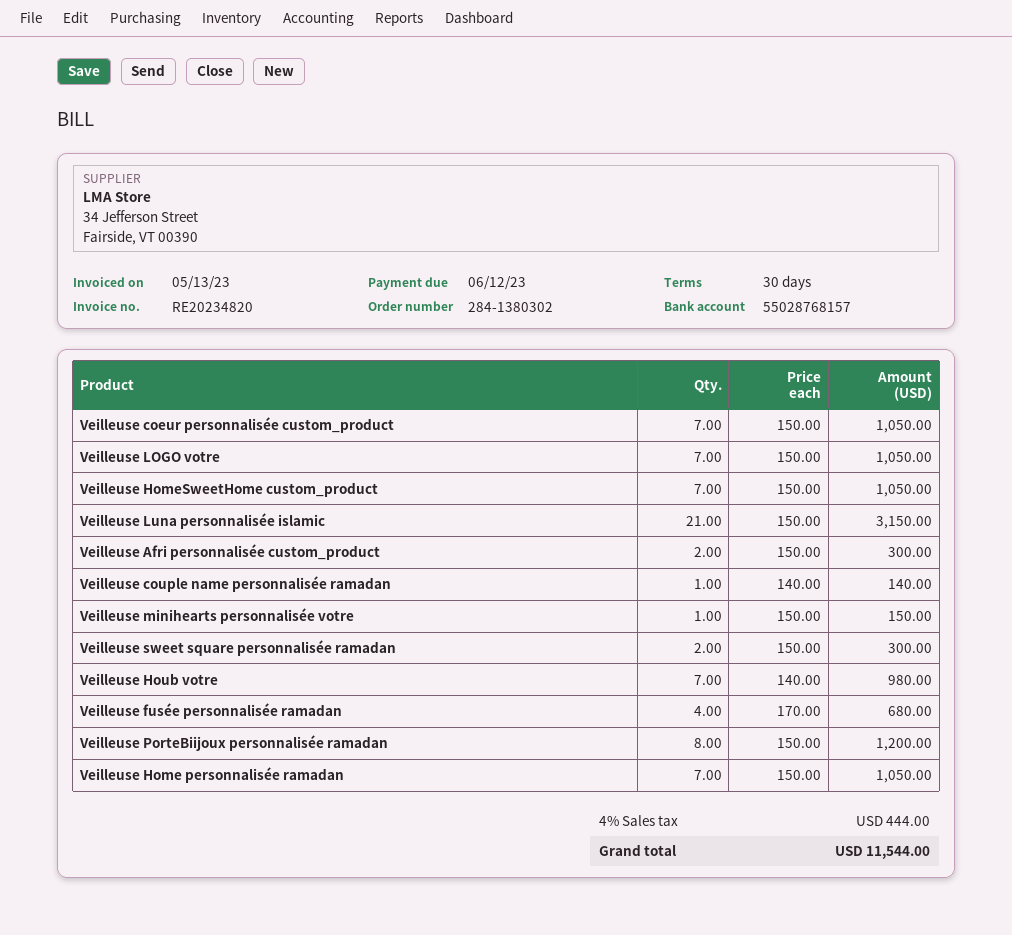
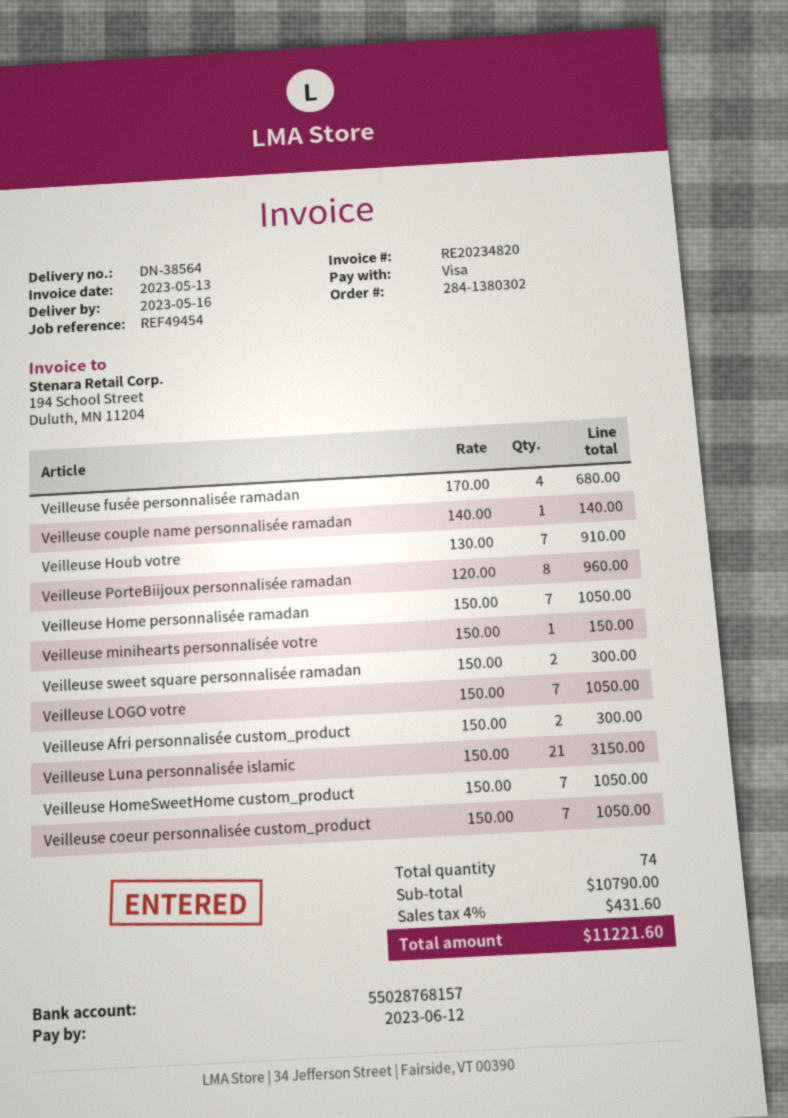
Veilleuse Houb votre: 7 x 140.00 = 980.00 -> 7 x 130.00 = 910.00
Veilleuse PorteBiijoux personnalisée ramadan: 8 x 150.00 = 1200.00 -> 8 x 120.00 = 960.00
tax: 4% = 444.00 -> 4% = 431.60
total: 11544.00 -> 11221.60

